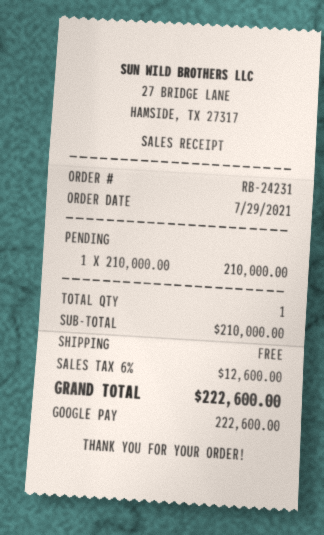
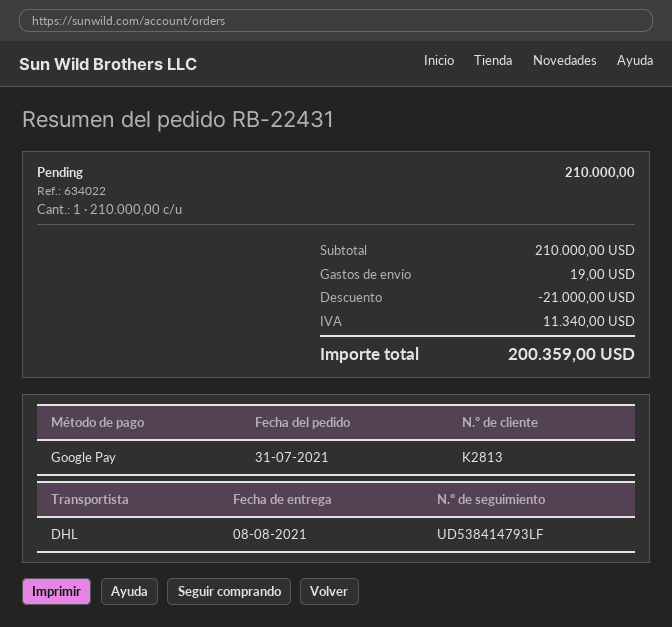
order number: RB-24231 -> RB-22431
order date: 2021-07-29 -> 2021-07-31
discount: none -> 21000.00
shipping: 0.00 -> 19.00
tax: 12600.00 -> 11340.00
total: 222600.00 -> 200359.00

